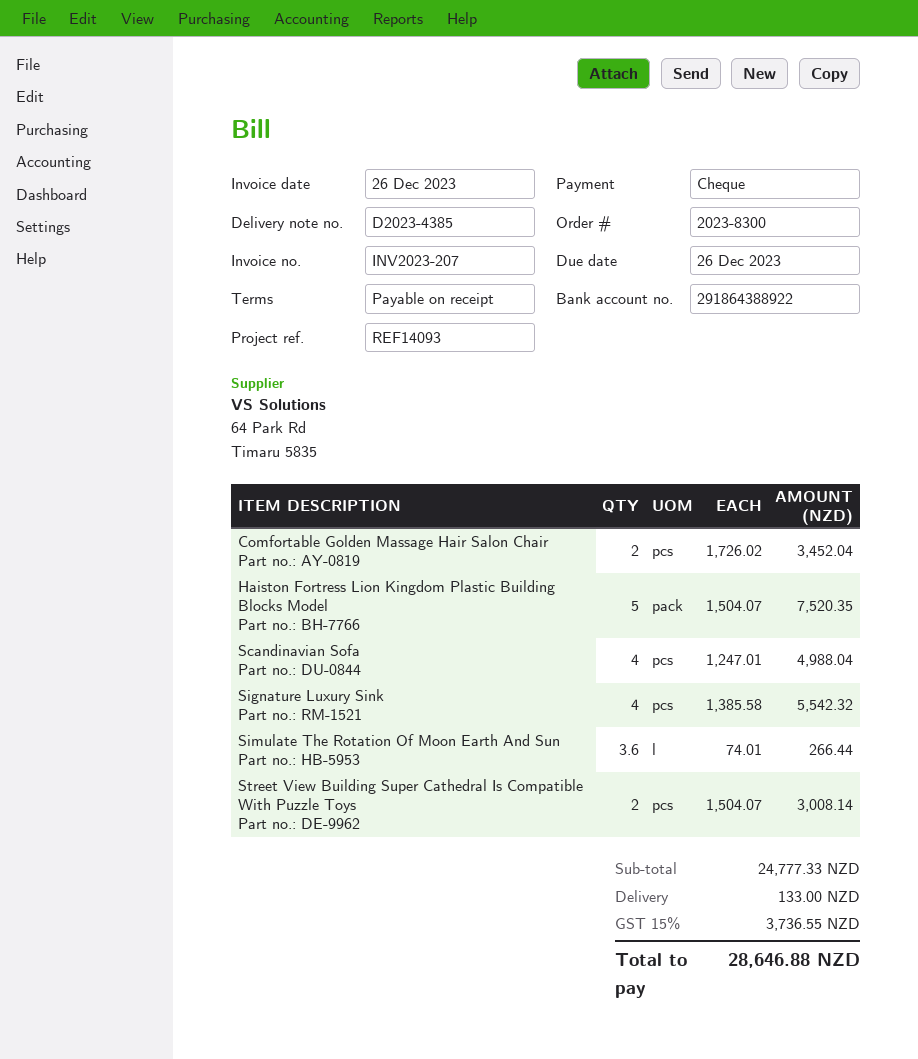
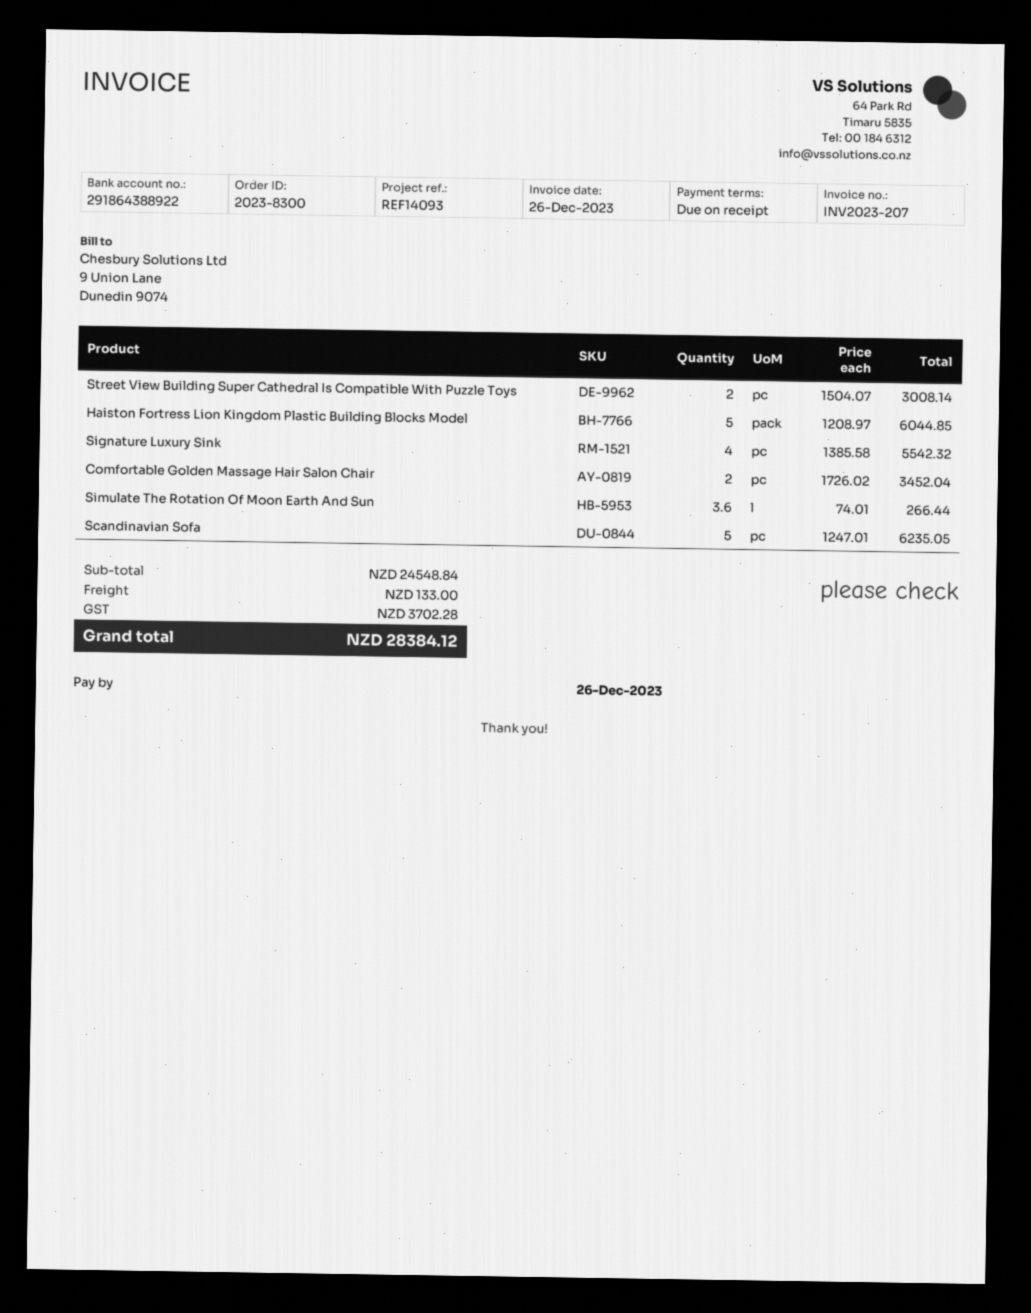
Haiston Fortress Lion Kingdom Plastic Building Blocks Model: 5 x 1504.07 = 7520.35 -> 5 x 1208.97 = 6044.85
Scandinavian Sofa: 4 x 1247.01 = 4988.04 -> 5 x 1247.01 = 6235.05
subtotal: 24777.33 -> 24548.84
tax: 3736.55 -> 3702.28
total: 28646.88 -> 28384.12

